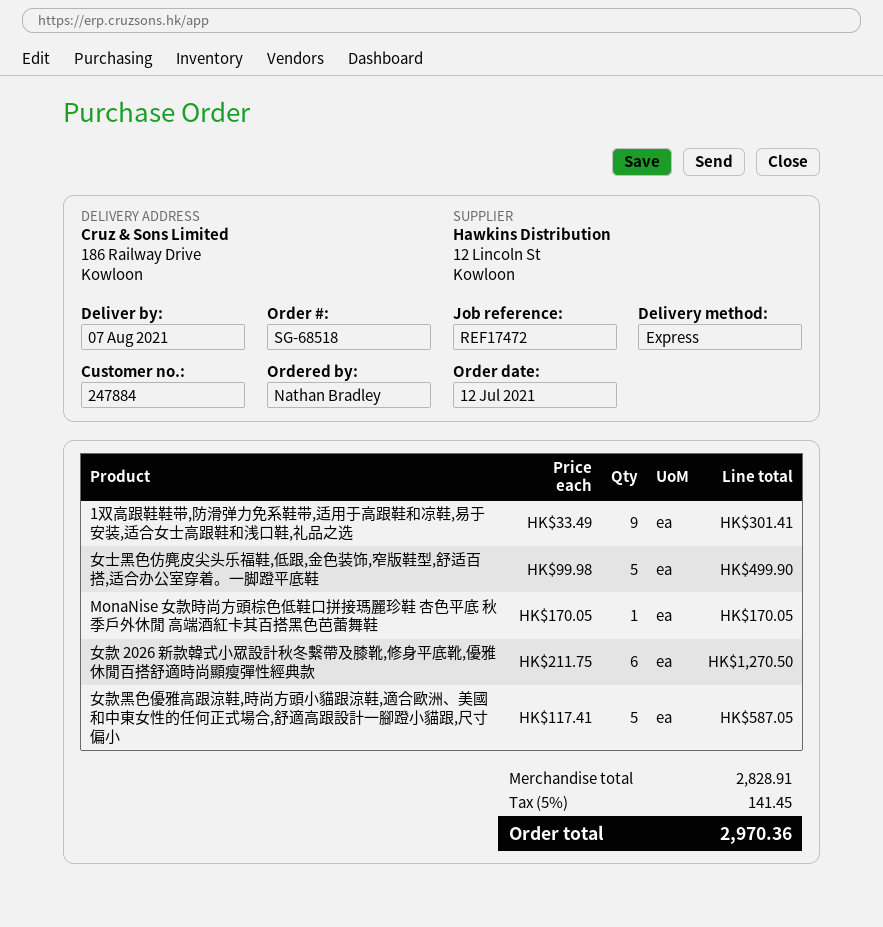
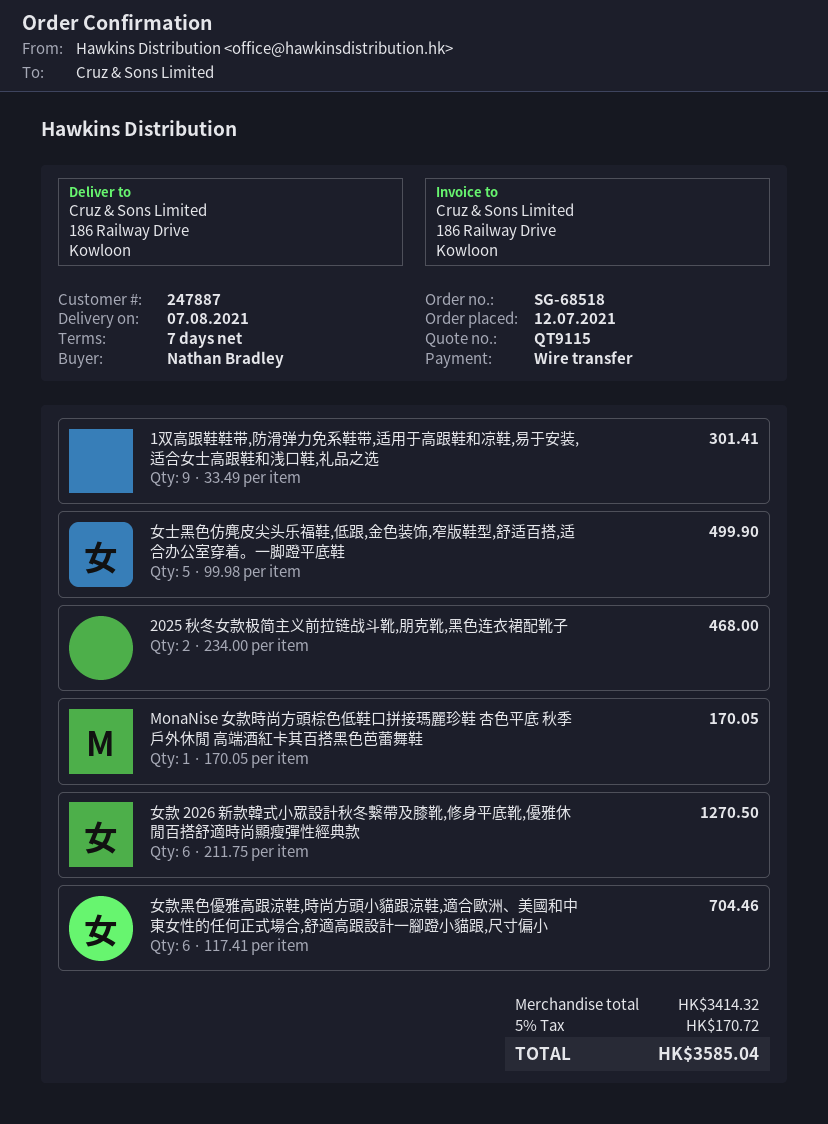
customer number: 247884 -> 247887
女款黑色優雅高跟涼鞋,時尚方頭小貓跟涼鞋,適合歐洲、美國和中東女性的任何正式場合,舒適高跟設計一腳蹬小貓跟,尺寸偏小: 5 x 117.41 = 587.05 -> 6 x 117.41 = 704.46
2025 秋冬女款极简主义前拉链战斗靴,朋克靴,黑色连衣裙配靴子: none -> 2 x 234.00 = 468.00
subtotal: 2828.91 -> 3414.32
tax: 5% = 141.45 -> 5% = 170.72
total: 2970.36 -> 3585.04

